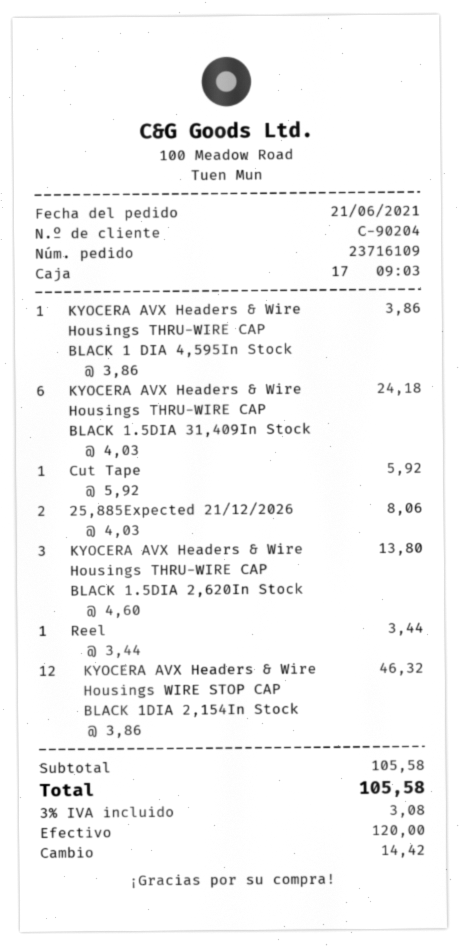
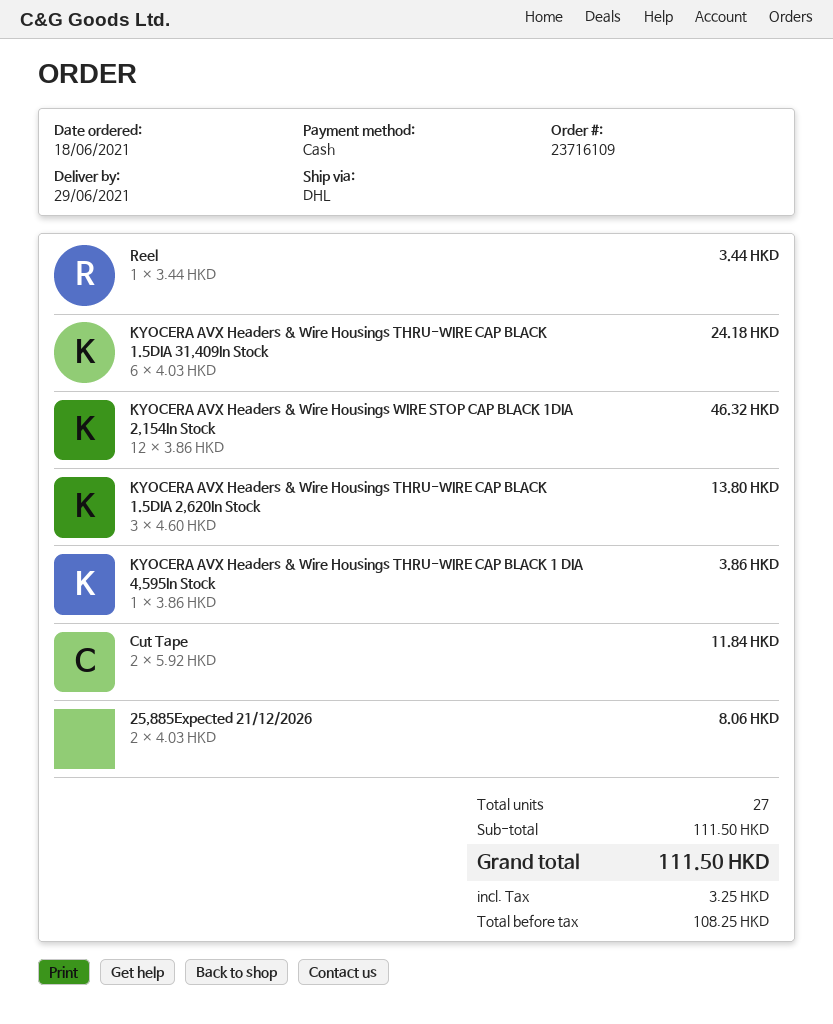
order date: 2021-06-21 -> 2021-06-18
Cut Tape: 1 x 5.92 = 5.92 -> 2 x 5.92 = 11.84
subtotal: 105.58 -> 111.50
tax: 3.08 -> 3.25
total: 105.58 -> 111.50

